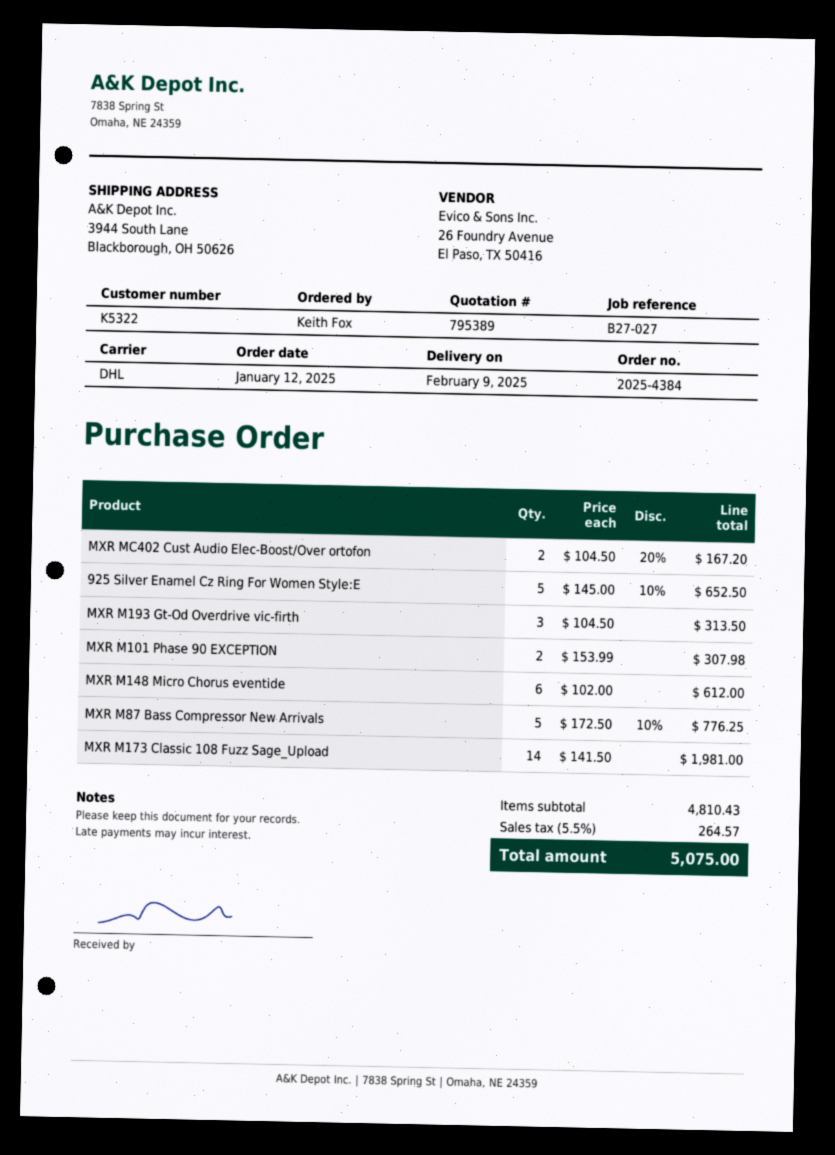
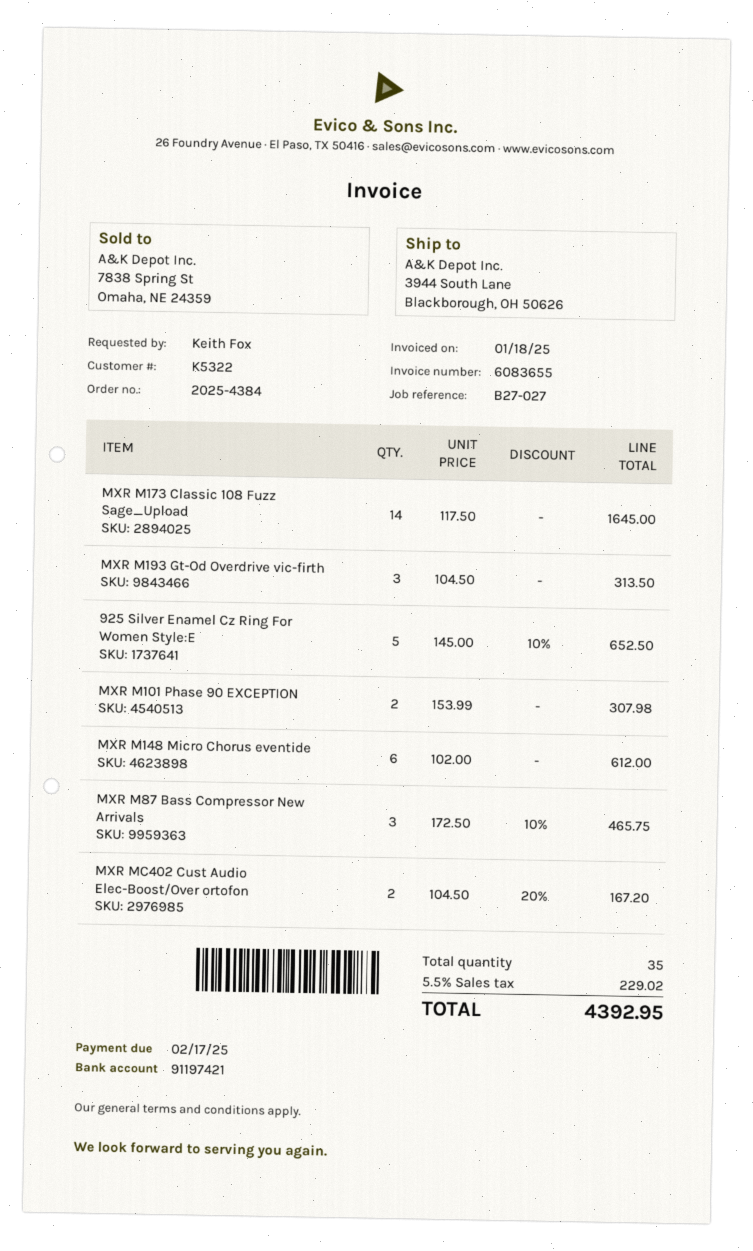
MXR M87 Bass Compressor New Arrivals: 5 x 172.50 - 10% = 776.25 -> 3 x 172.50 - 10% = 465.75
MXR M173 Classic 108 Fuzz Sage_Upload: 14 x 141.50 = 1981.00 -> 14 x 117.50 = 1645.00
tax: 5.5% = 264.57 -> 5.5% = 229.02
total: 5075.00 -> 4392.95

